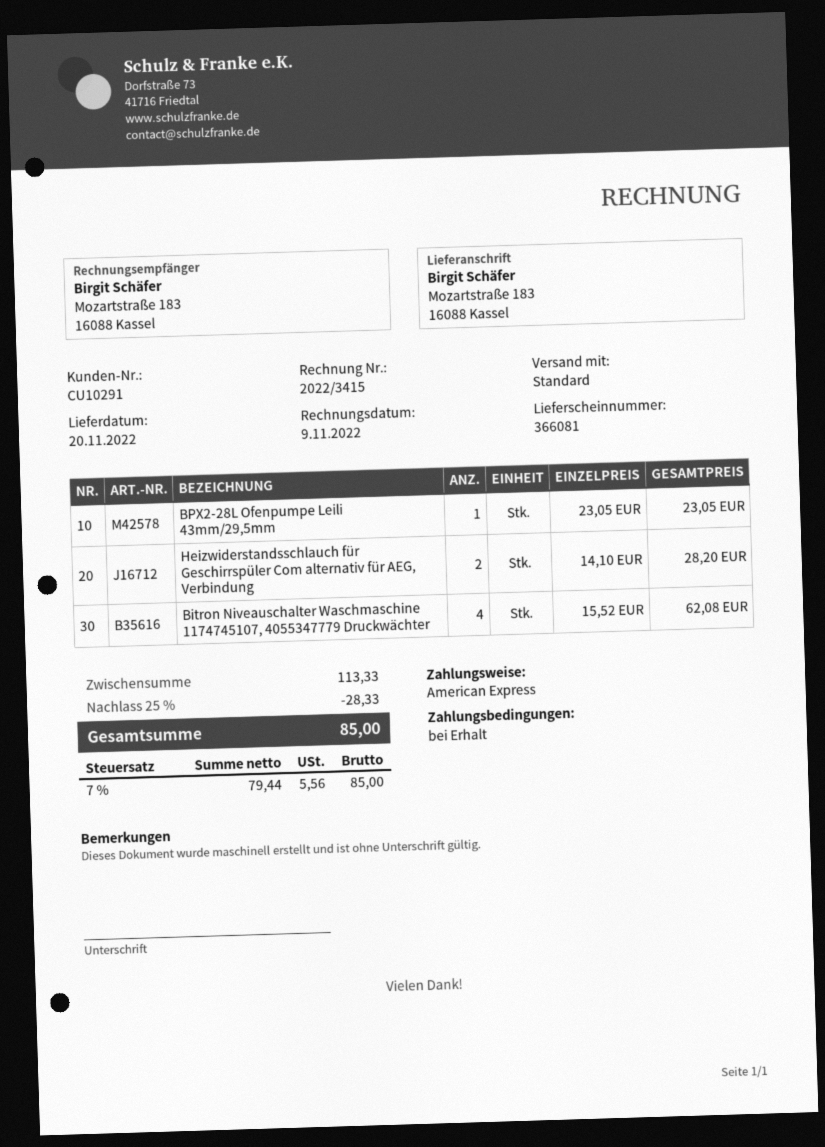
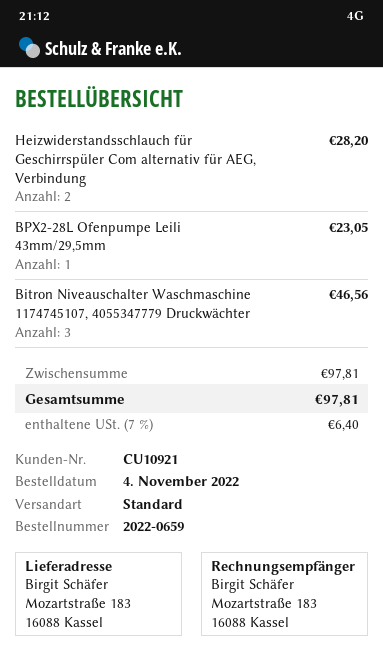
customer number: CU10291 -> CU10921
Bitron Niveauschalter Waschmaschine 1174745107, 4055347779 Druckwächter: 4 for 62.08 -> 3 for 46.56
subtotal: 113.33 -> 97.81
discount: 25% = 28.33 -> none
tax: 7% = 5.56 -> 7% = 6.40
total: 85.00 -> 97.81

